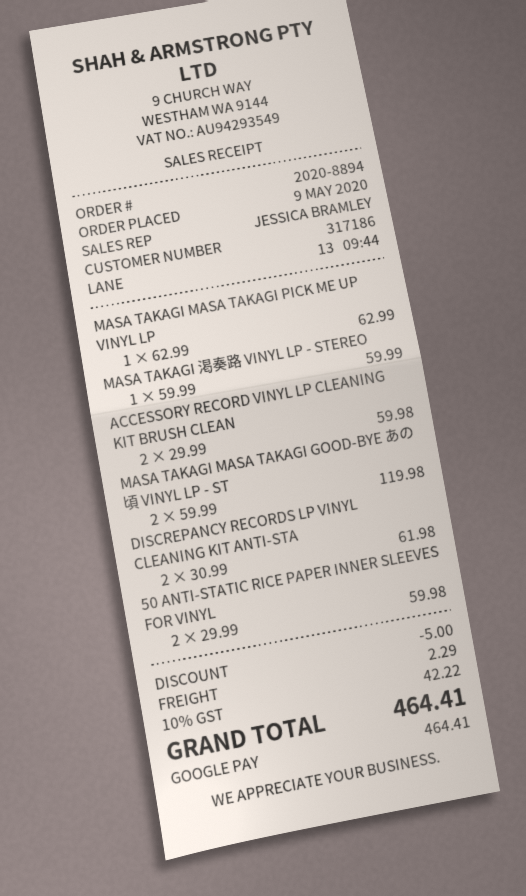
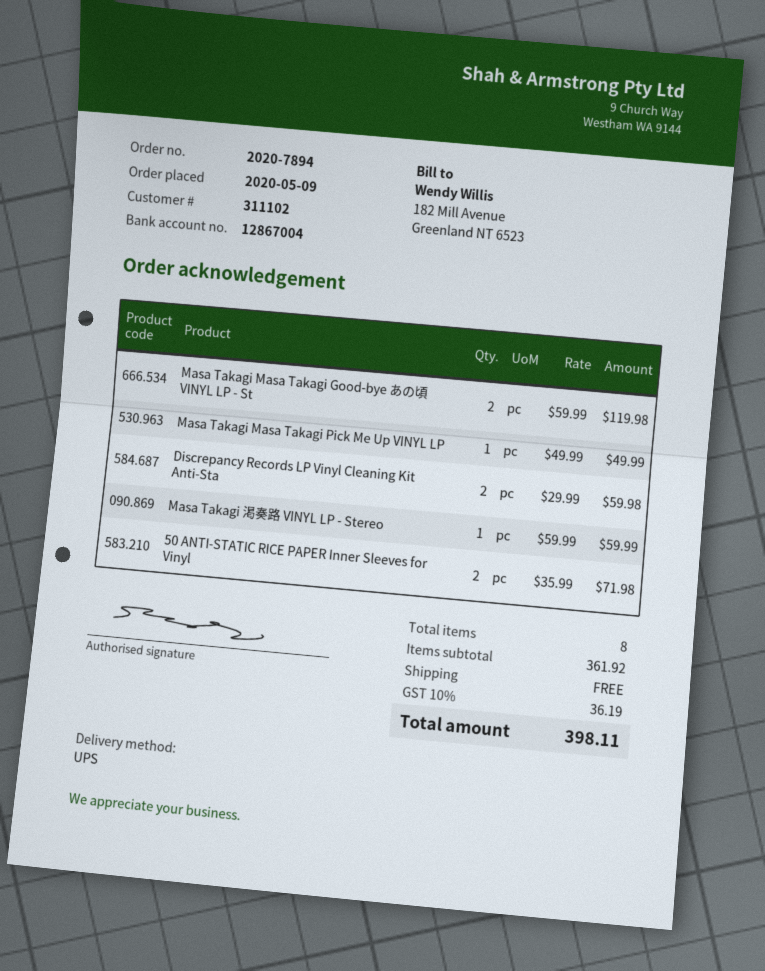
order number: 2020-8894 -> 2020-7894
customer number: 317186 -> 311102
MASA TAKAGI MASA TAKAGI PICK ME UP VINYL LP: 1 x 62.99 = 62.99 -> 1 x 49.99 = 49.99
ACCESSORY RECORD VINYL LP CLEANING KIT BRUSH CLEAN: 2 x 29.99 = 59.98 -> none
DISCREPANCY RECORDS LP VINYL CLEANING KIT ANTI-STA: 2 x 30.99 = 61.98 -> 2 x 29.99 = 59.98
50 ANTI-STATIC RICE PAPER INNER SLEEVES FOR VINYL: 2 x 29.99 = 59.98 -> 2 x 35.99 = 71.98
discount: 5.00 -> none
shipping: 2.29 -> 0.00
tax: 10% = 42.22 -> 10% = 36.19
total: 464.41 -> 398.11

